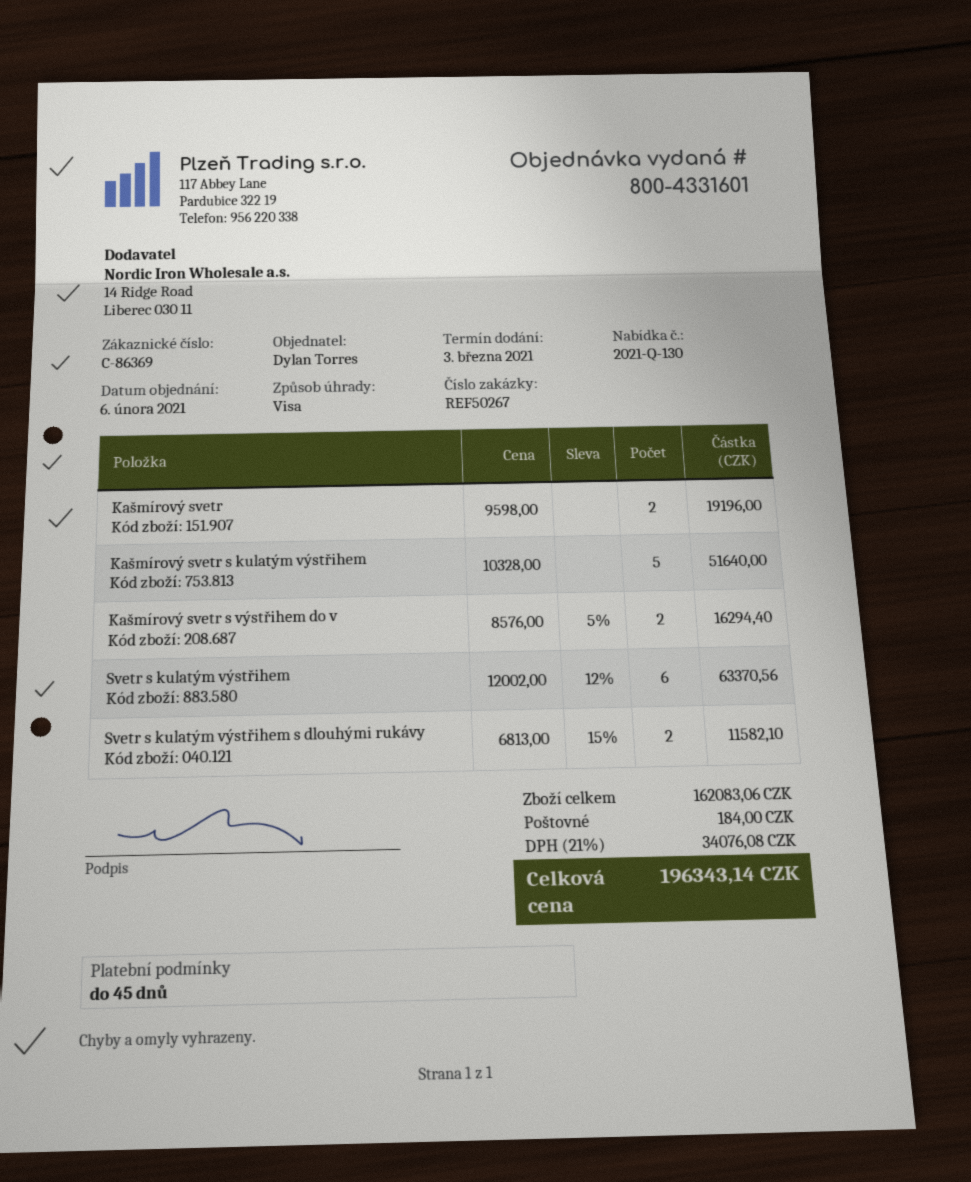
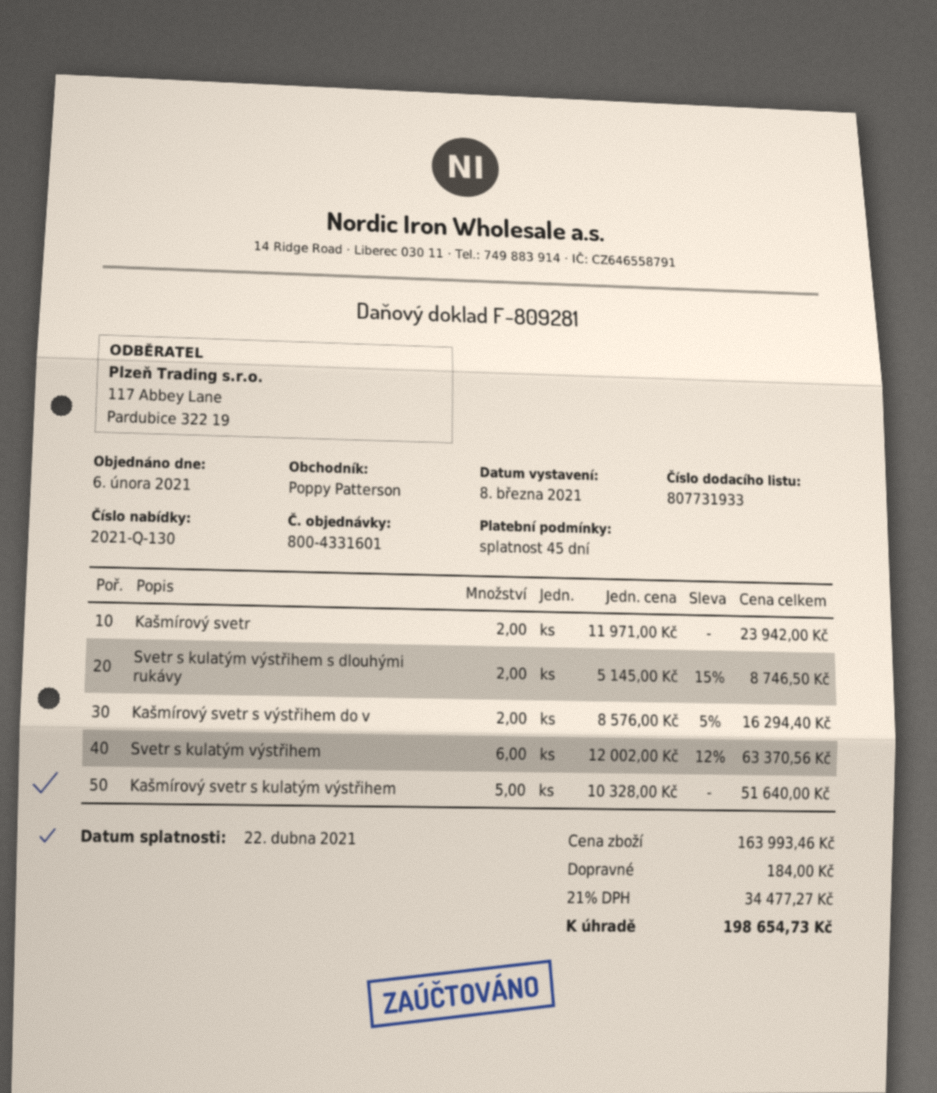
Kašmírový svetr: 2 x 9598.00 = 19196.00 -> 2 x 11971.00 = 23942.00
Svetr s kulatým výstřihem s dlouhými rukávy: 2 x 6813.00 - 15% = 11582.10 -> 2 x 5145.00 - 15% = 8746.50
subtotal: 162083.06 -> 163993.46
tax: 21% = 34076.08 -> 21% = 34477.27
total: 196343.14 -> 198654.73

